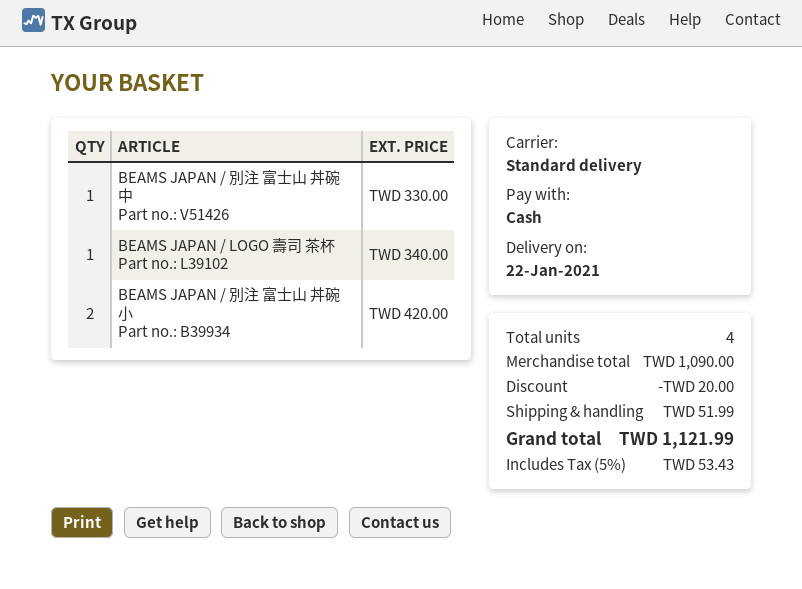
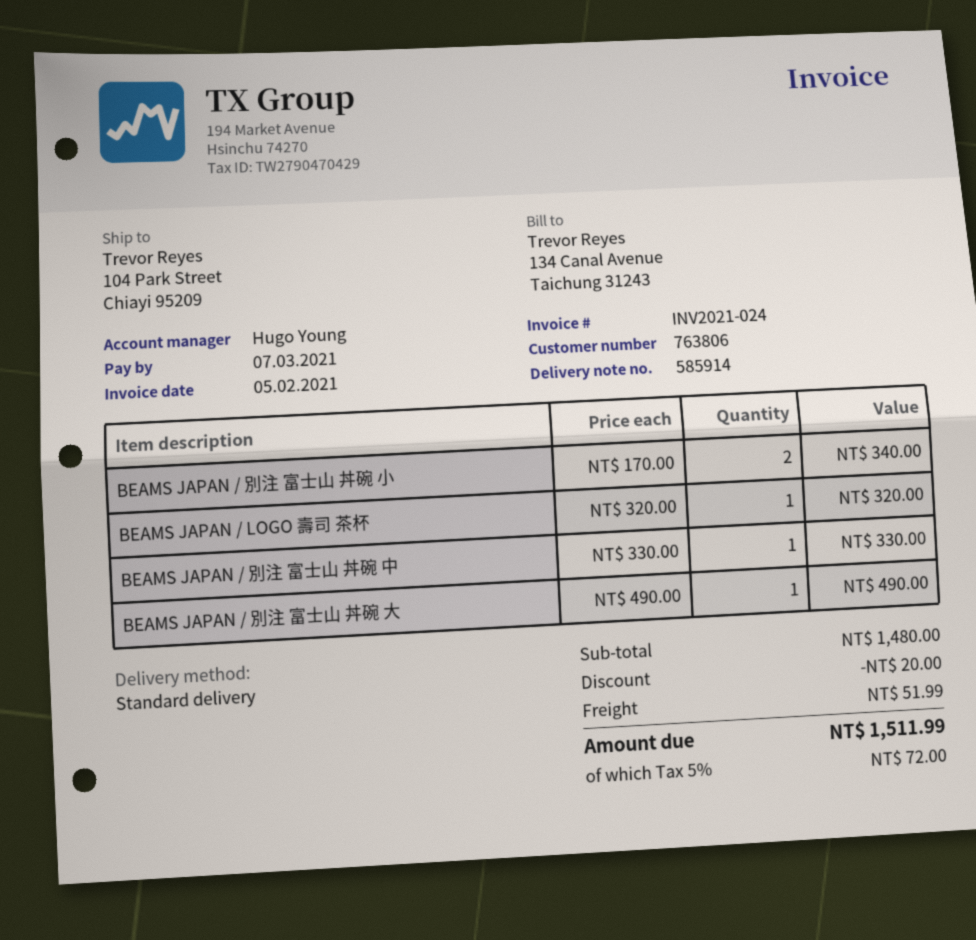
BEAMS JAPAN / LOGO 壽司 茶杯: 1 for 340.00 -> 1 for 320.00
BEAMS JAPAN / 別注 富士山 丼碗 小: 2 for 420.00 -> 2 for 340.00
BEAMS JAPAN / 別注 富士山 丼碗 大: none -> 1 for 490.00
subtotal: 1090.00 -> 1480.00
tax: 5% = 53.43 -> 5% = 72.00
total: 1121.99 -> 1511.99

